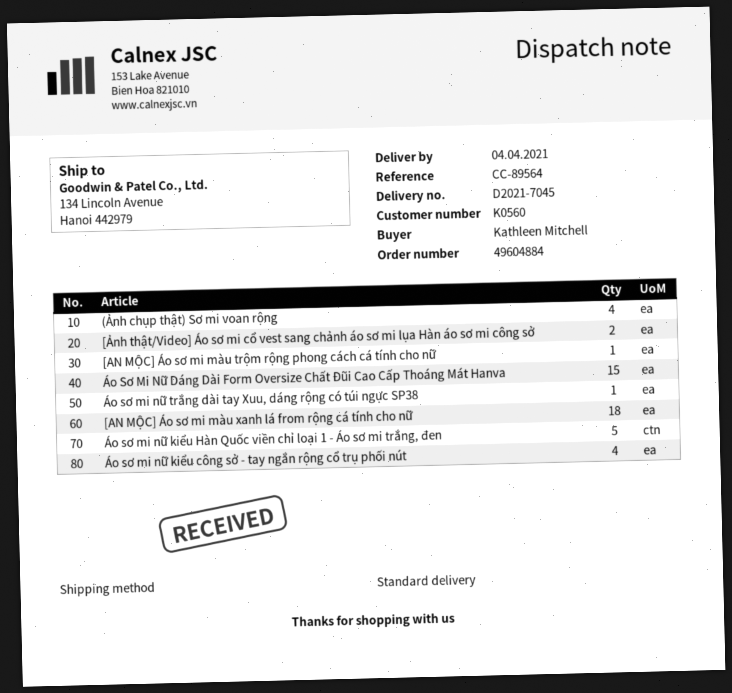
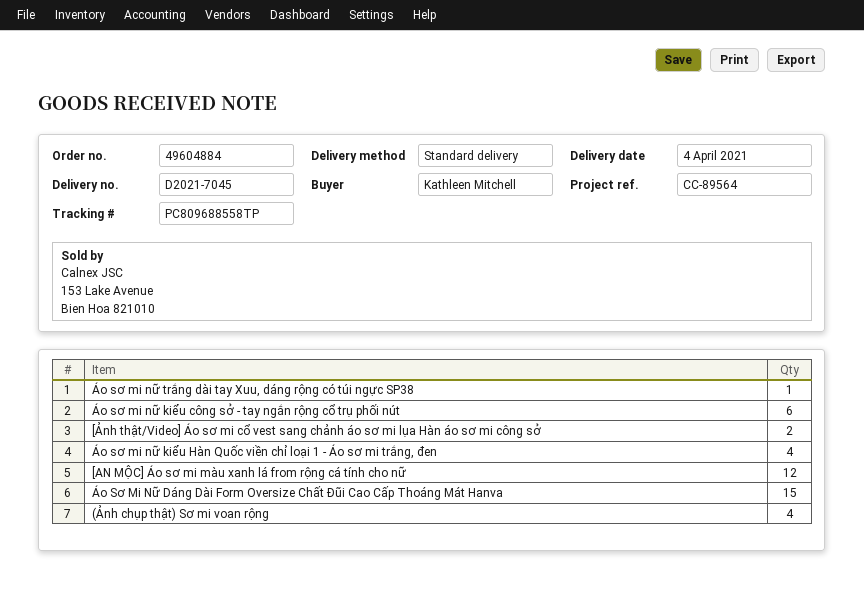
[AN MỘC] Áo sơ mi màu trộm rộng phong cách cá tính cho nữ: 1 -> none
[AN MỘC] Áo sơ mi màu xanh lá from rộng cá tính cho nữ: 18 -> 12
Áo sơ mi nữ kiểu Hàn Quốc viền chỉ loại 1 - Áo sơ mi trắng, đen: 5 -> 4
Áo sơ mi nữ kiểu công sở - tay ngắn rộng cổ trụ phối nút: 4 -> 6

